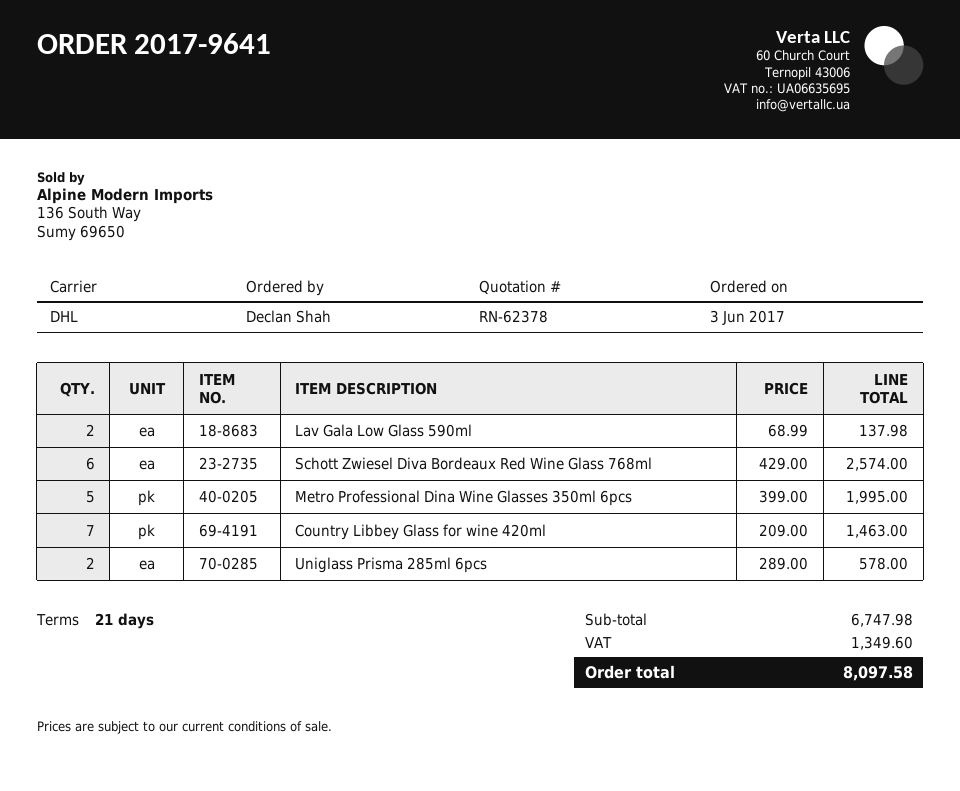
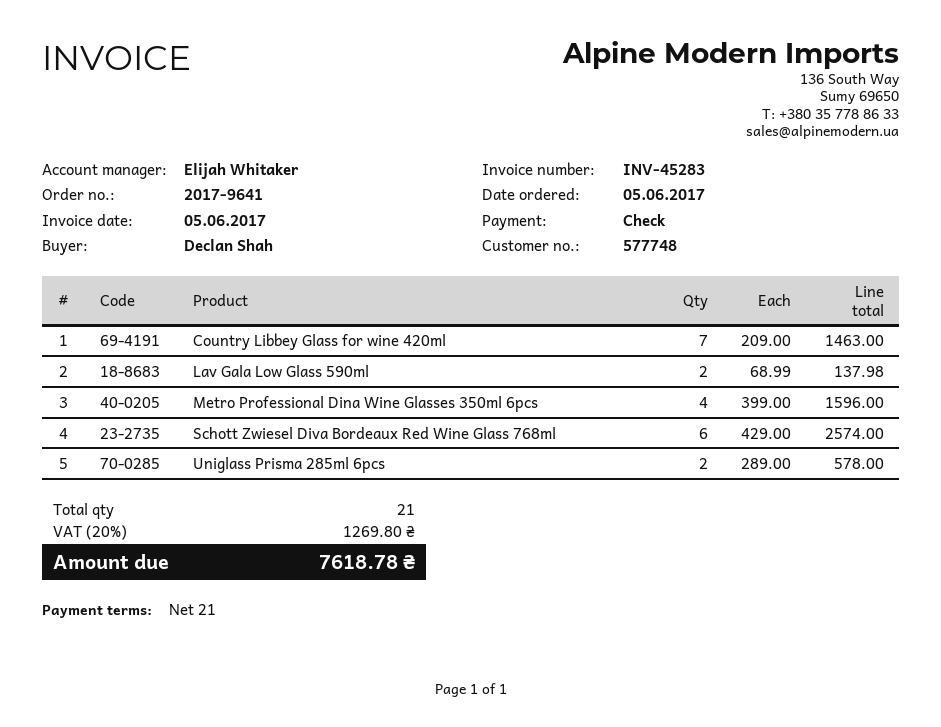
order date: 2017-06-03 -> 2017-06-05
Metro Professional Dina Wine Glasses 350ml 6pcs: 5 x 399.00 = 1995.00 -> 4 x 399.00 = 1596.00
tax: 1349.60 -> 1269.80
total: 8097.58 -> 7618.78

